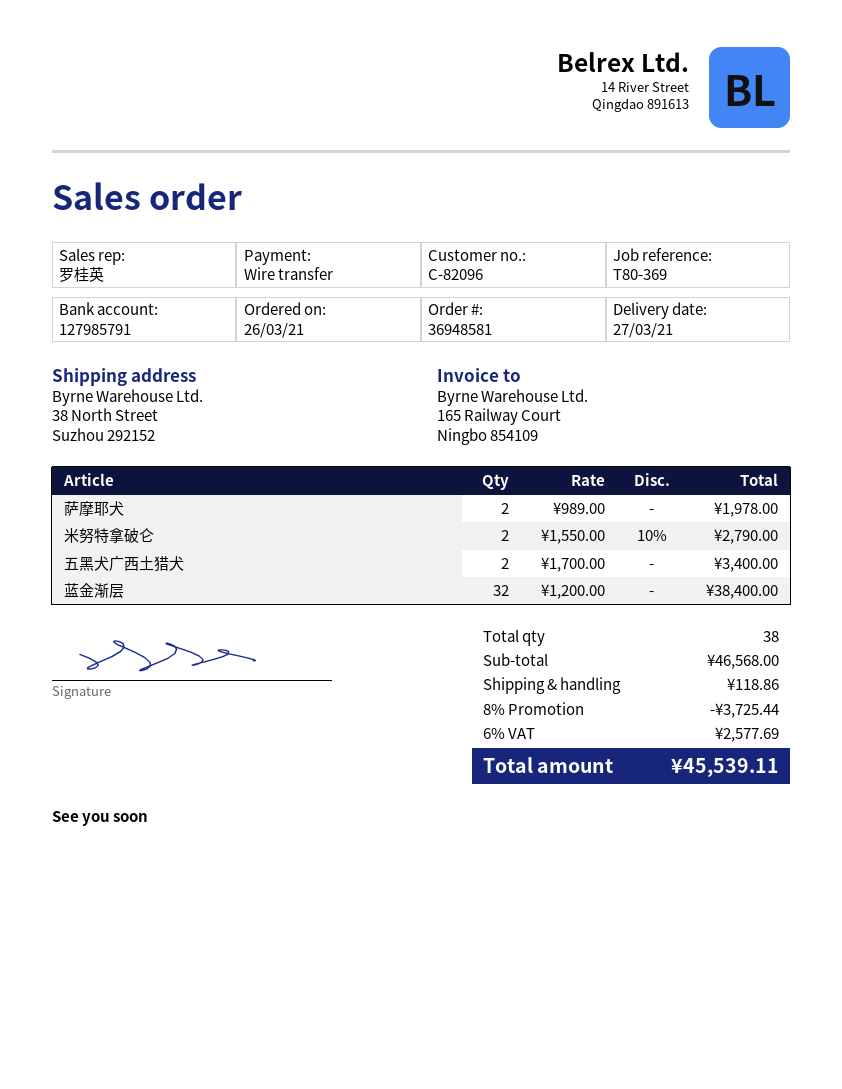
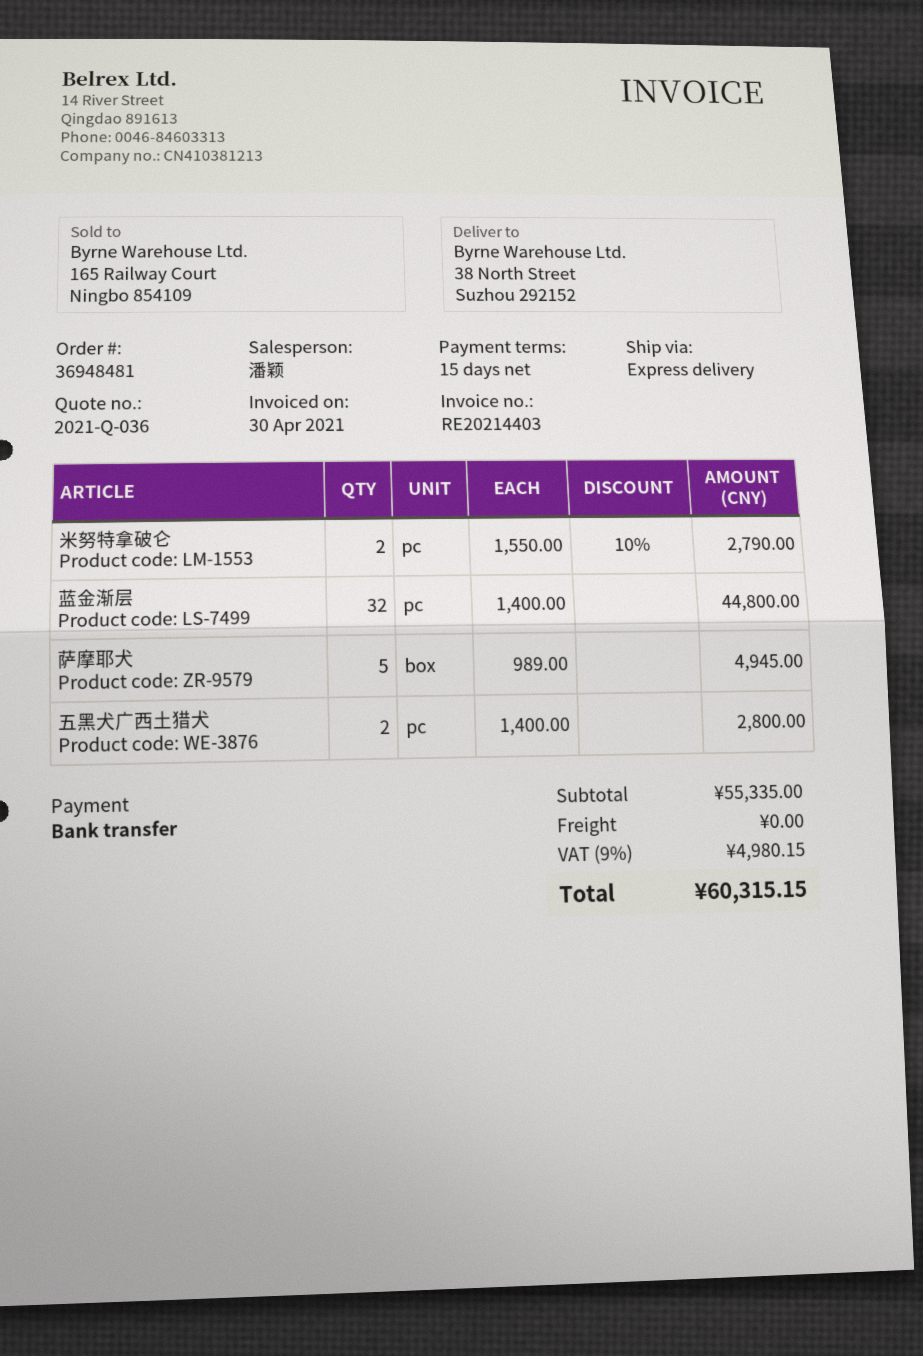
order number: 36948581 -> 36948481
sales rep: 罗桂英 -> 潘颖
萨摩耶犬: 2 x 989.00 = 1978.00 -> 5 x 989.00 = 4945.00
五黑犬广西土猎犬: 2 x 1700.00 = 3400.00 -> 2 x 1400.00 = 2800.00
蓝金渐层: 32 x 1200.00 = 38400.00 -> 32 x 1400.00 = 44800.00
subtotal: 46568.00 -> 55335.00
discount: 8% = 3725.44 -> none
shipping: 118.86 -> 0.00
tax: 6% = 2577.69 -> 9% = 4980.15
total: 45539.11 -> 60315.15

